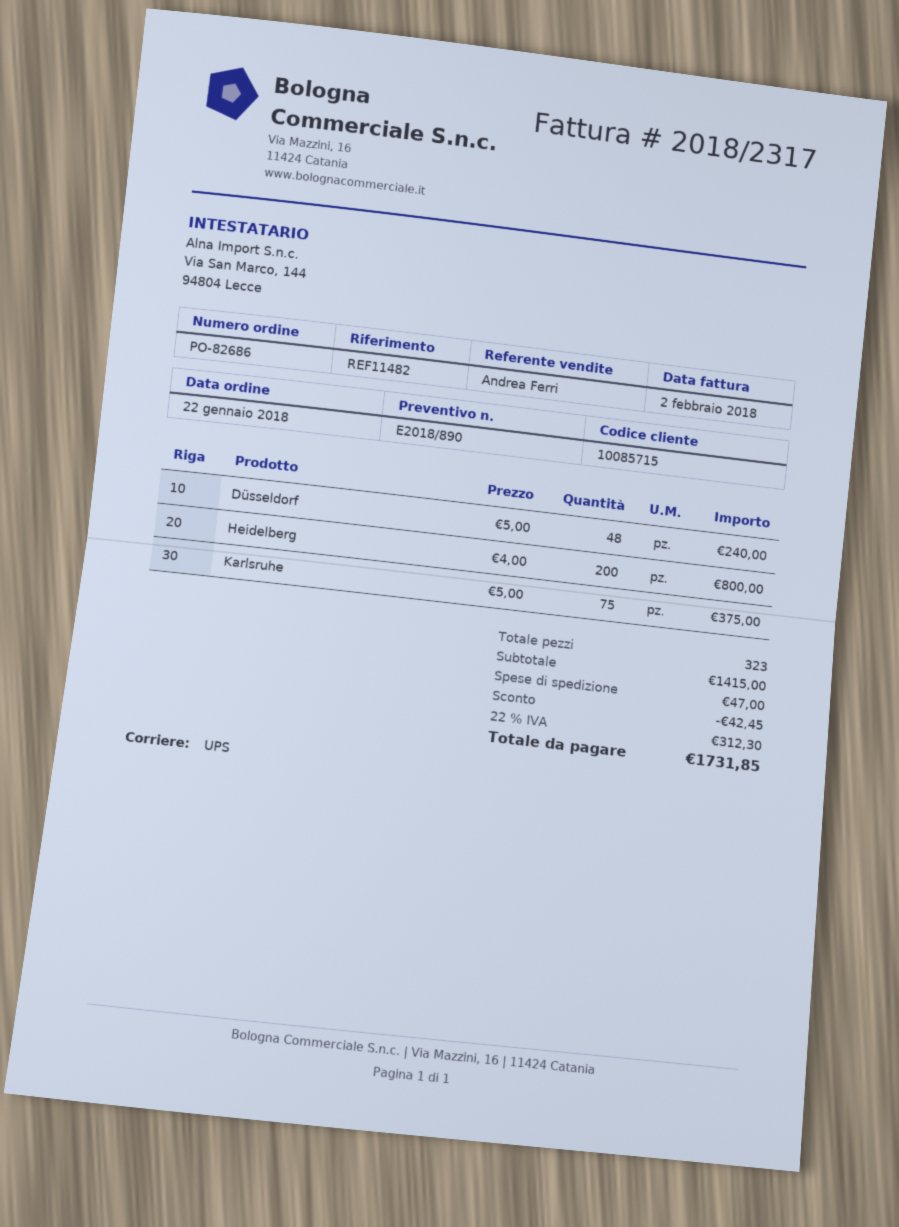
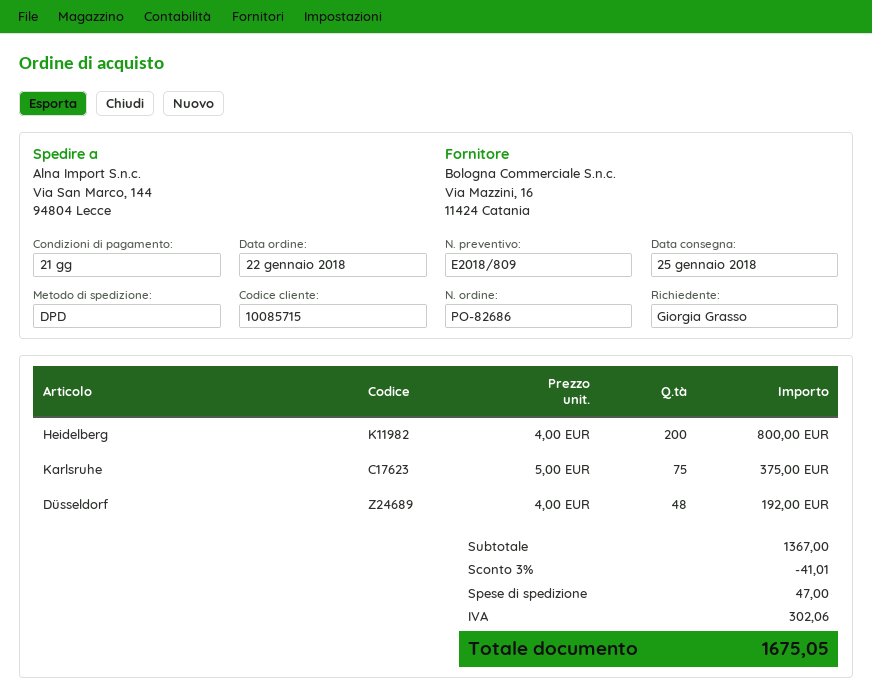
quote number: E2018/890 -> E2018/809
shipping method: UPS -> DPD
Düsseldorf: 48 x 5.00 = 240.00 -> 48 x 4.00 = 192.00
subtotal: 1415.00 -> 1367.00
discount: 42.45 -> 41.01
tax: 312.30 -> 302.06
total: 1731.85 -> 1675.05

